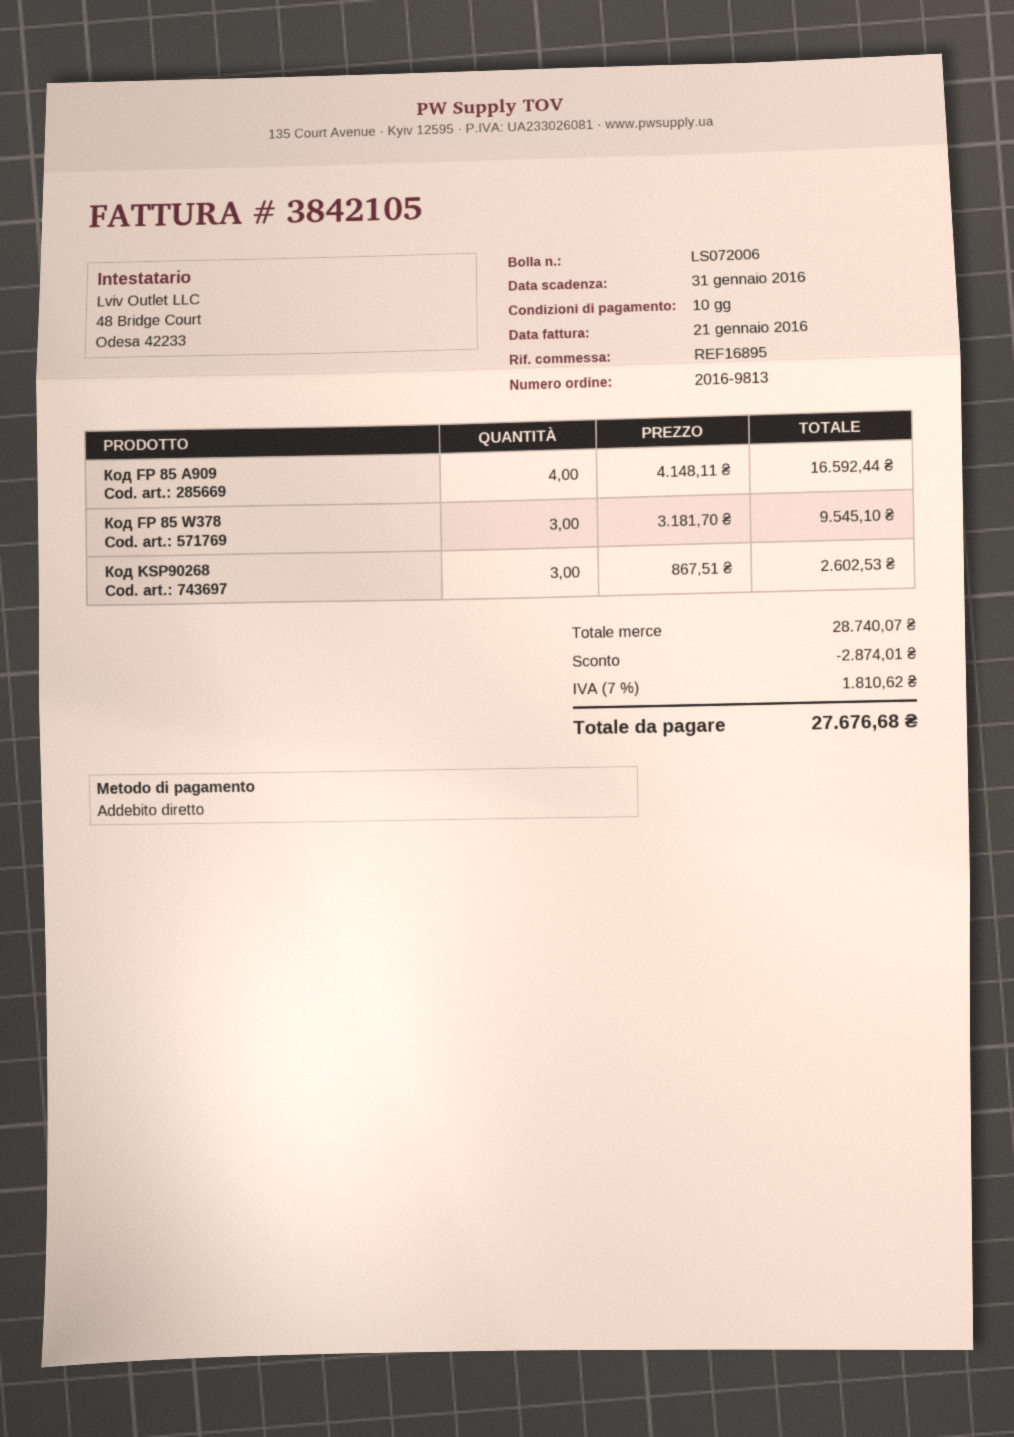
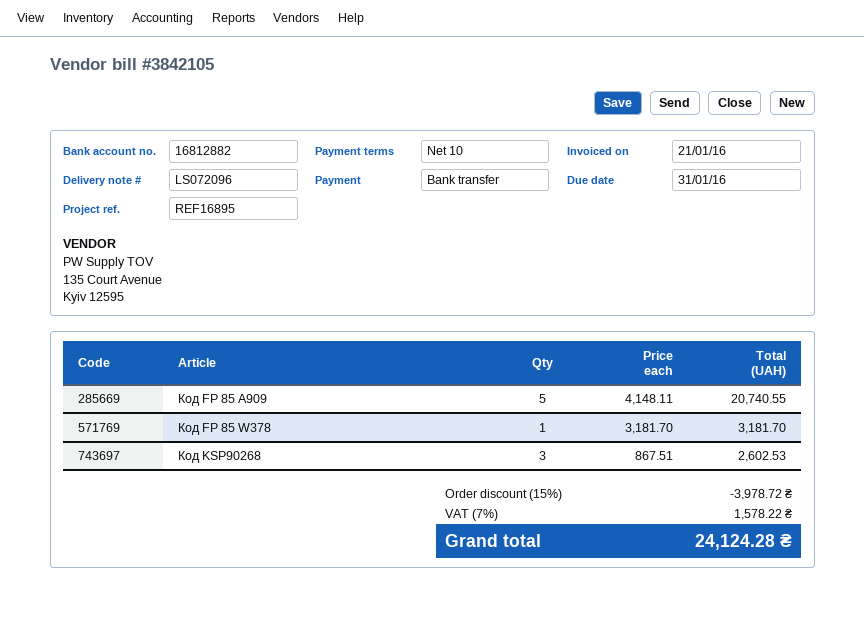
delivery note number: LS072006 -> LS072096
payment method: direct debit -> bank transfer
Код FP 85 A909: 4 x 4148.11 = 16592.44 -> 5 x 4148.11 = 20740.55
Код FP 85 W378: 3 x 3181.70 = 9545.10 -> 1 x 3181.70 = 3181.70
discount: 2874.01 -> 3978.72
tax: 7% = 1810.62 -> 7% = 1578.22
total: 27676.68 -> 24124.28

